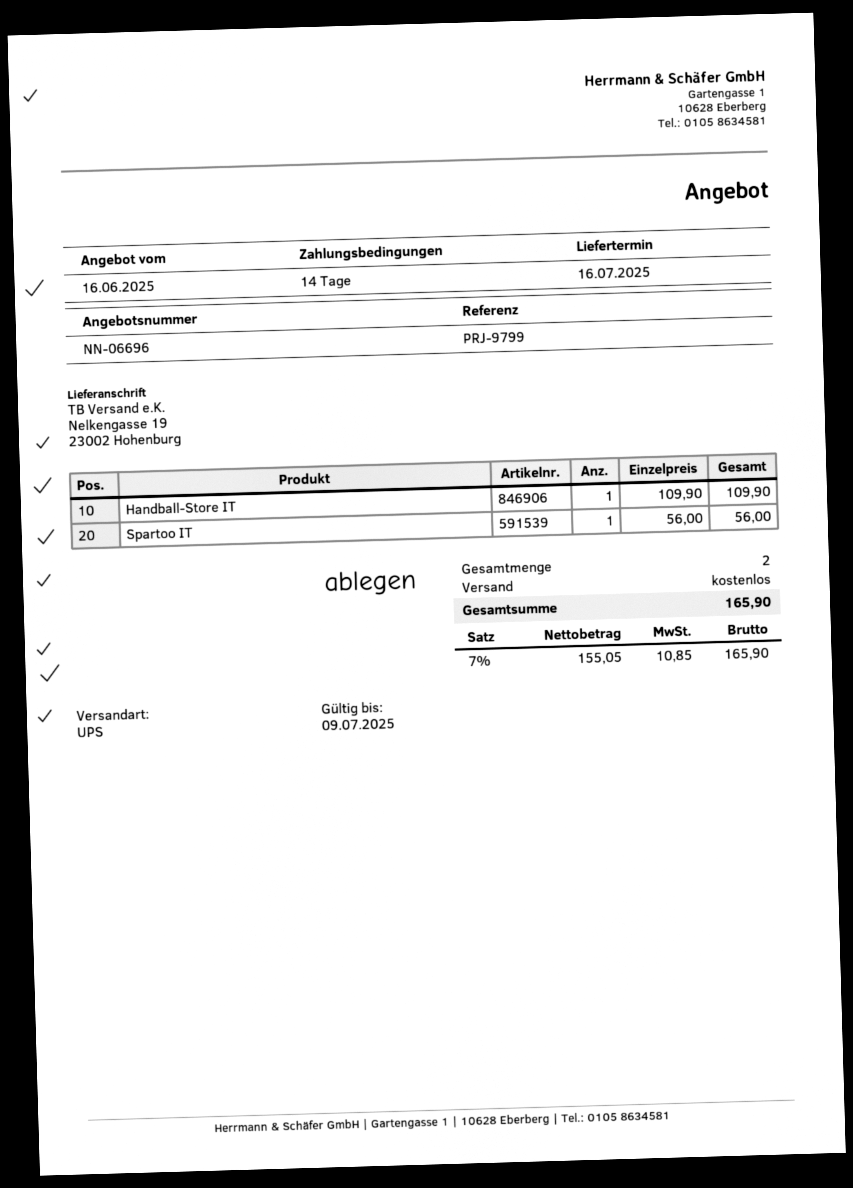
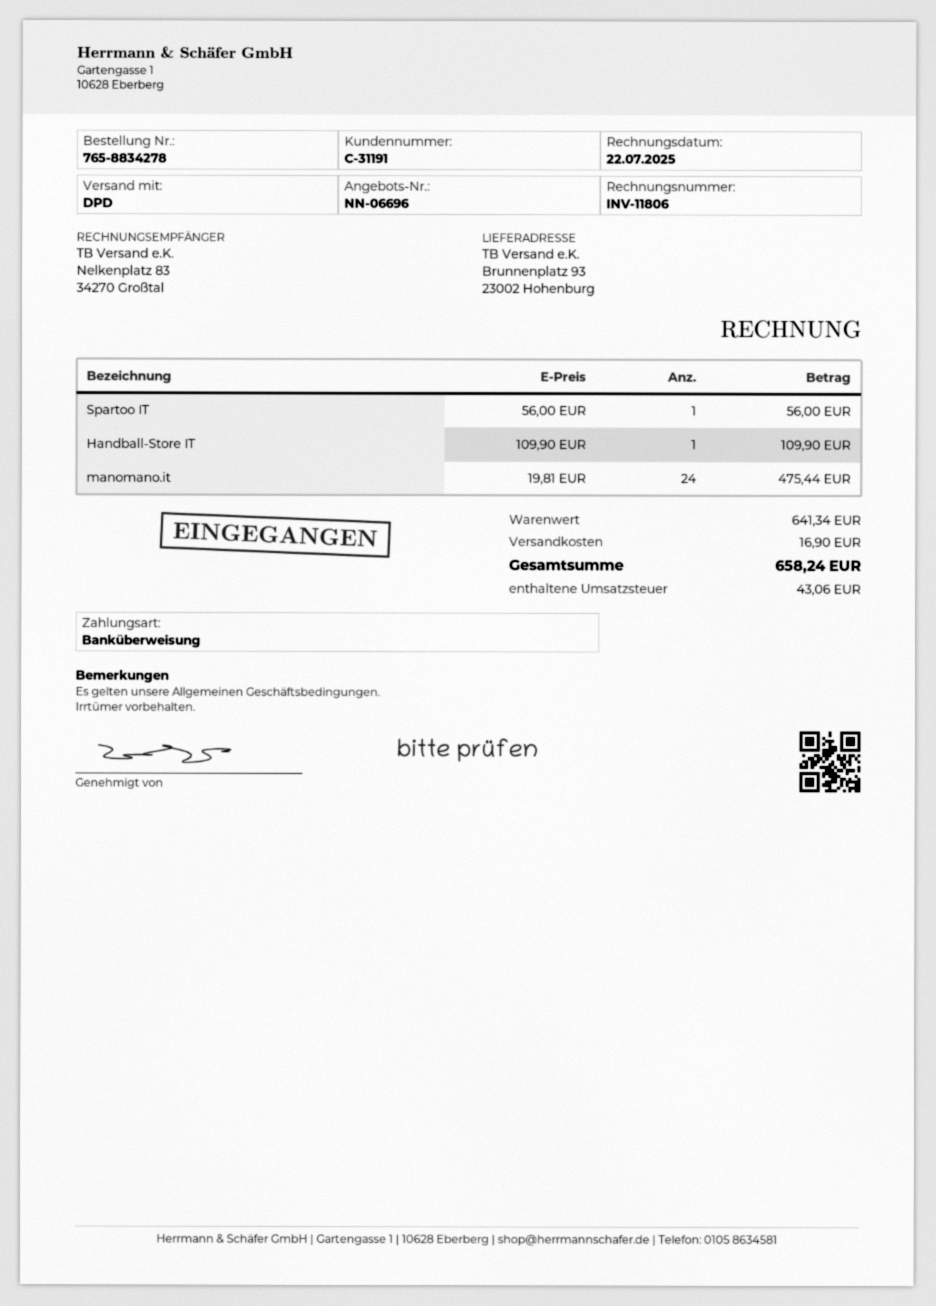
shipping method: UPS -> DPD
ship to: Nelkengasse 19, 23002 Hohenburg -> Brunnenplatz 93, 23002 Hohenburg
manomano.it: none -> 24 x 19.81 = 475.44
shipping: 0.00 -> 16.90
tax: 10.85 -> 43.06
total: 165.90 -> 658.24

